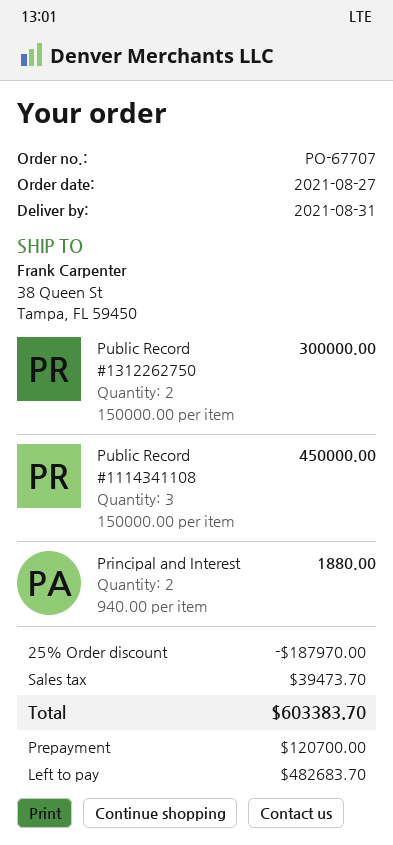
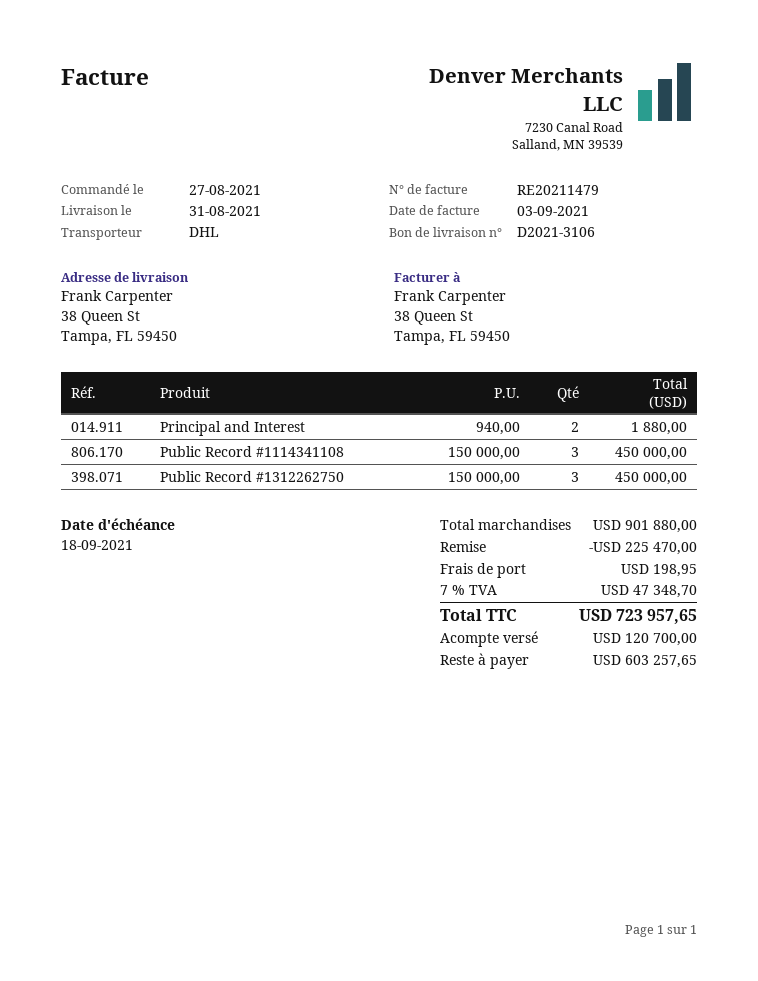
Public Record #1312262750: 2 x 150000.00 = 300000.00 -> 3 x 150000.00 = 450000.00
discount: 187970.00 -> 225470.00
shipping: none -> 198.95
tax: 39473.70 -> 47348.70
total: 603383.70 -> 723957.65
balance: 482683.70 -> 603257.65

